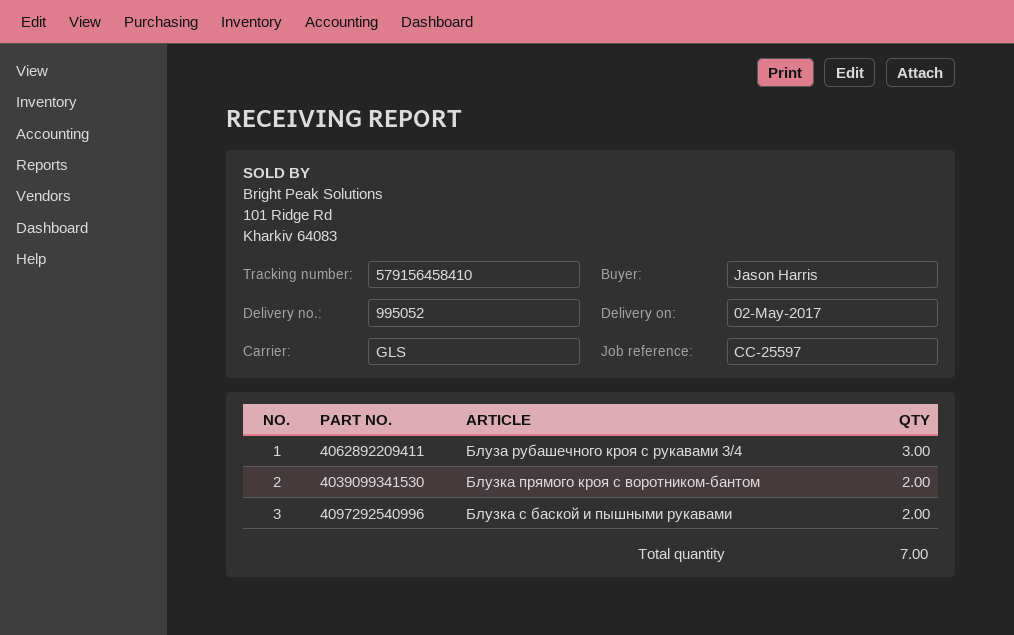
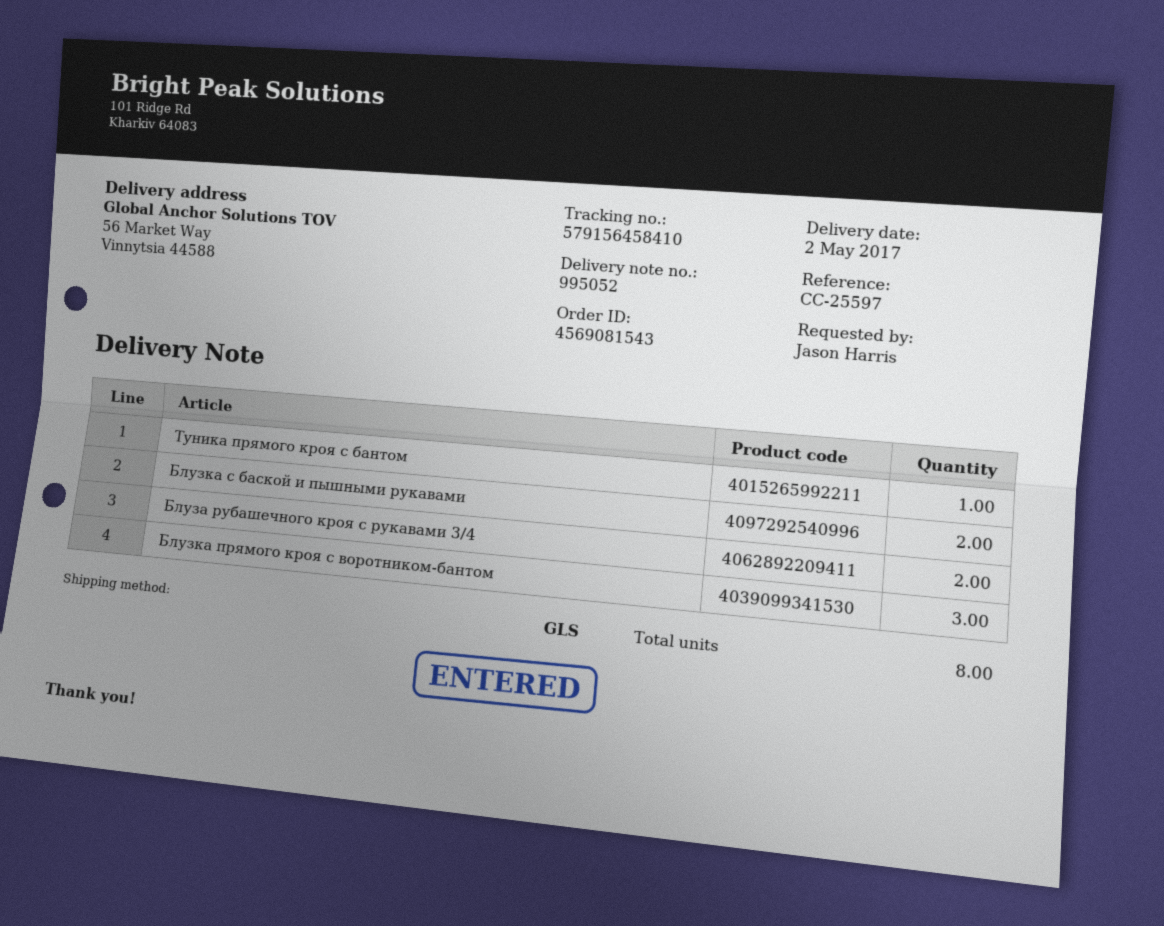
Блуза рубашечного кроя с рукавами 3/4: 3 -> 2
Блузка прямого кроя с воротником-бантом: 2 -> 3
Туника прямого кроя с бантом: none -> 1
total quantity: 7 -> 8

